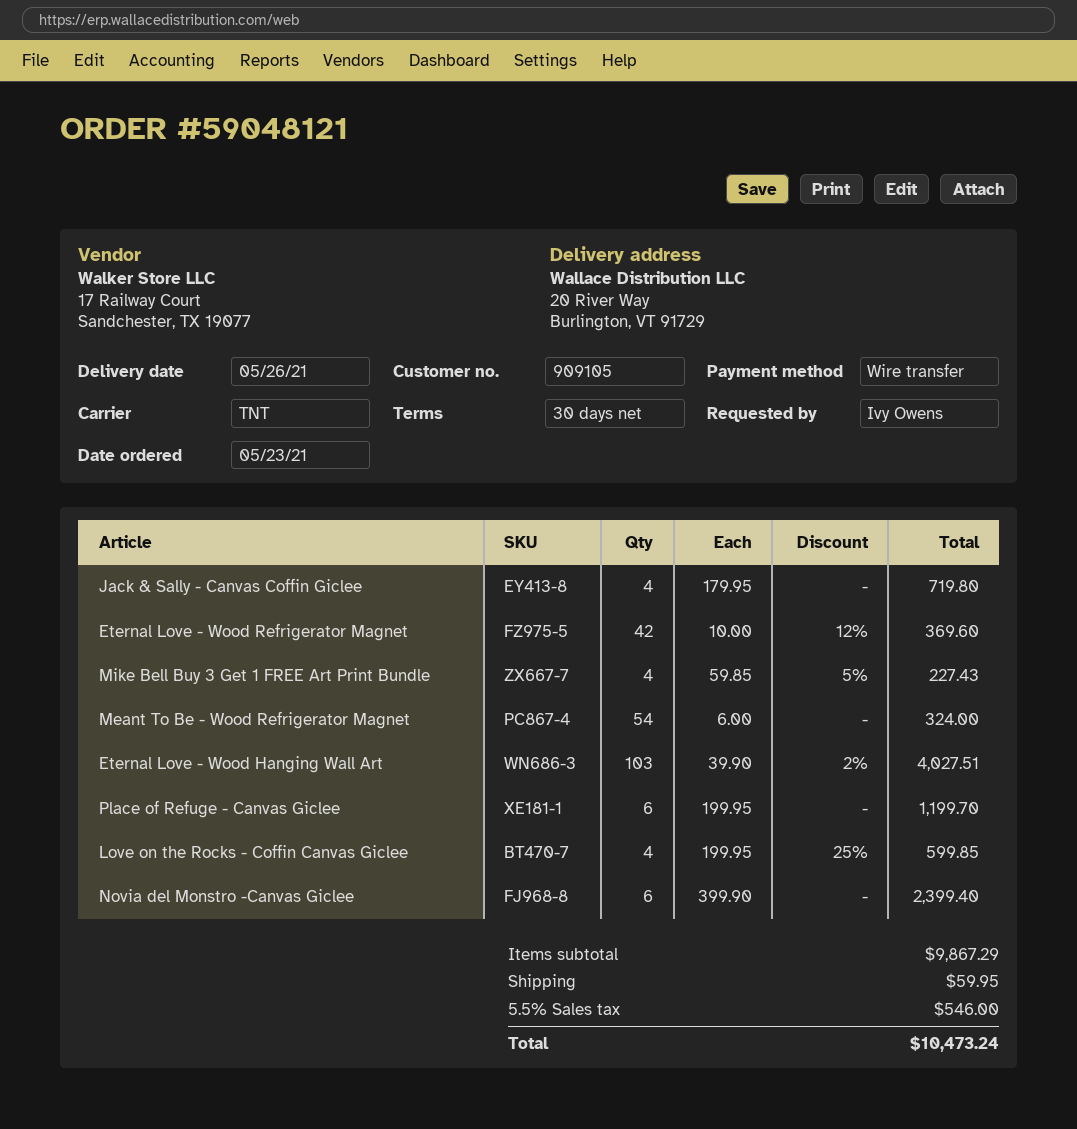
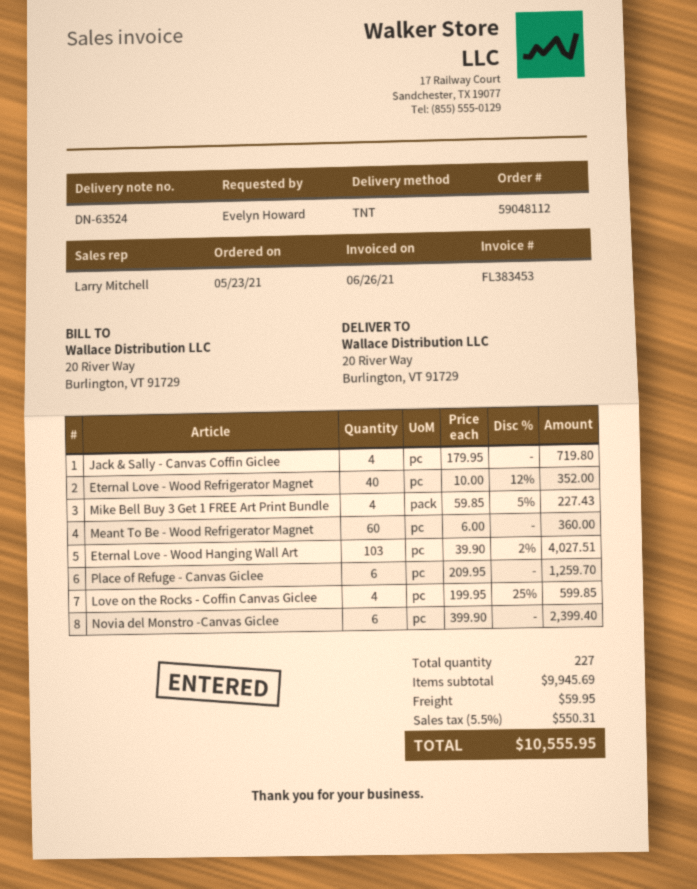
order number: 59048121 -> 59048112
ordered by: Ivy Owens -> Evelyn Howard
Eternal Love - Wood Refrigerator Magnet: 42 x 10.00 - 12% = 369.60 -> 40 x 10.00 - 12% = 352.00
Meant To Be - Wood Refrigerator Magnet: 54 x 6.00 = 324.00 -> 60 x 6.00 = 360.00
Place of Refuge - Canvas Giclee: 6 x 199.95 = 1199.70 -> 6 x 209.95 = 1259.70
subtotal: 9867.29 -> 9945.69
tax: 5.5% = 546.00 -> 5.5% = 550.31
total: 10473.24 -> 10555.95

